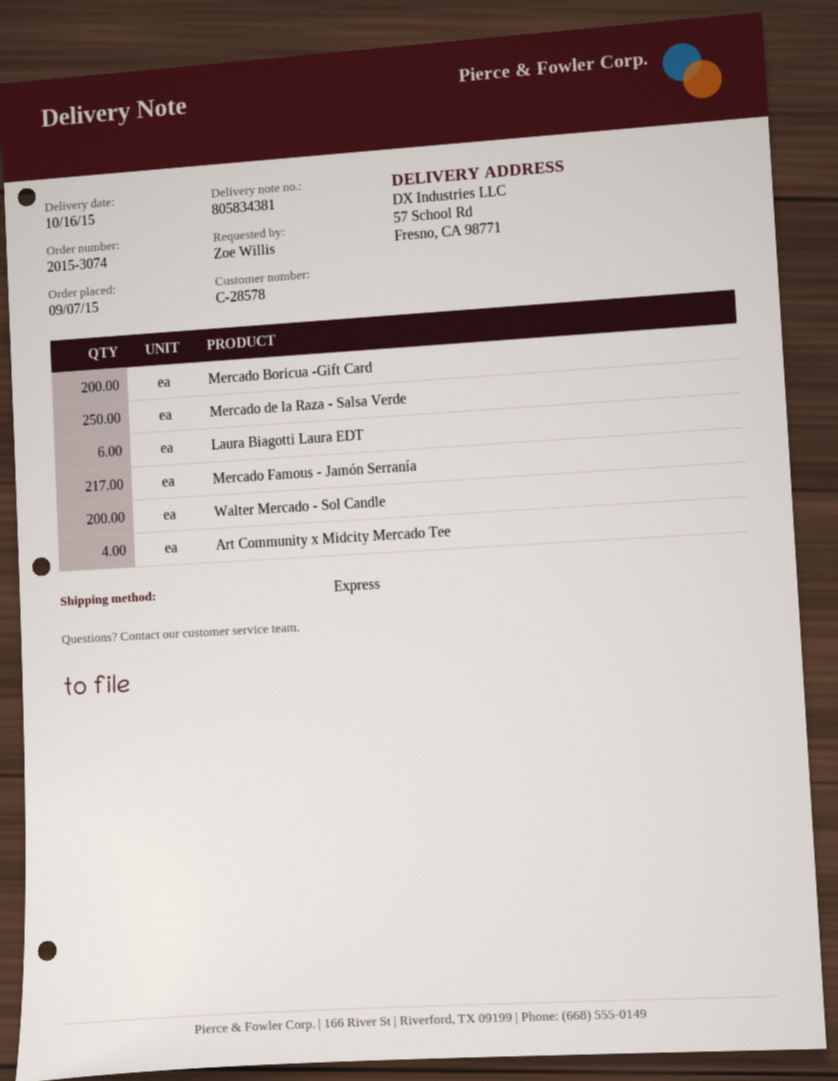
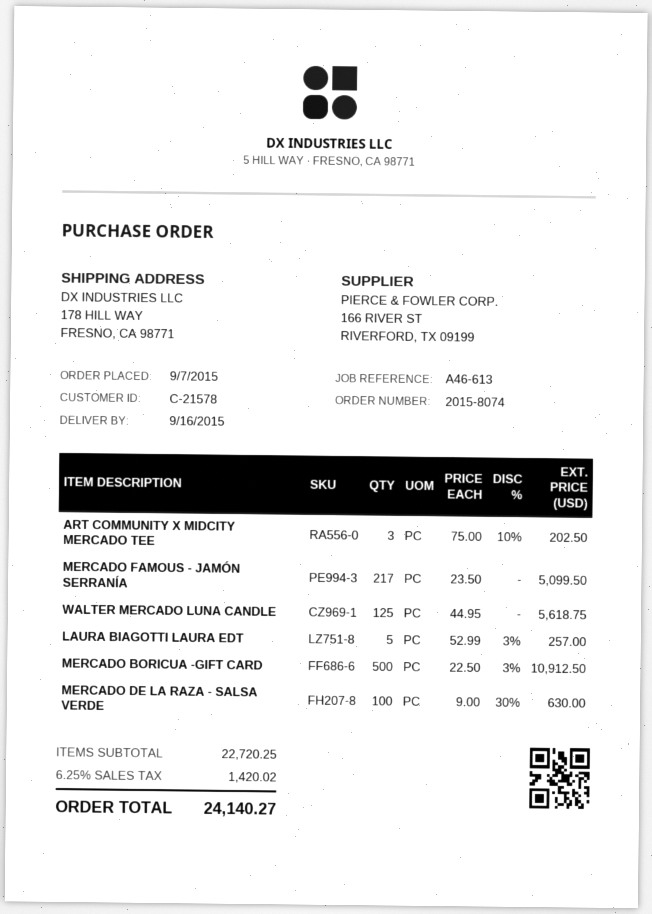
order number: 2015-3074 -> 2015-8074
delivery date: 2015-10-16 -> 2015-09-16
customer number: C-28578 -> C-21578
ship to: 57 School Rd, Fresno, CA 98771 -> 178 HILL WAY, FRESNO, CA 98771
Mercado Boricua -Gift Card: 200 -> 500
Mercado de la Raza - Salsa Verde: 250 -> 100
Laura Biagotti Laura EDT: 6 -> 5
Walter Mercado - Sol Candle: 200 -> none
Art Community x Midcity Mercado Tee: 4 -> 3
WALTER MERCADO LUNA CANDLE: none -> 125

